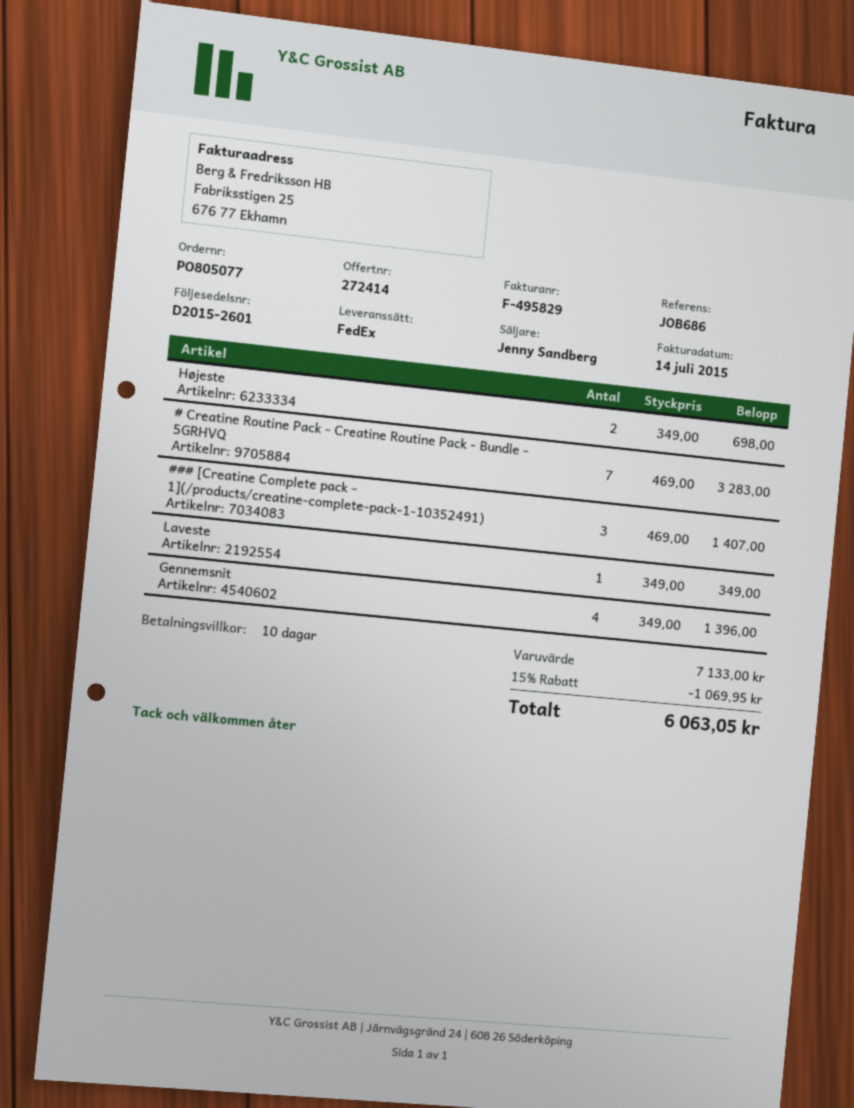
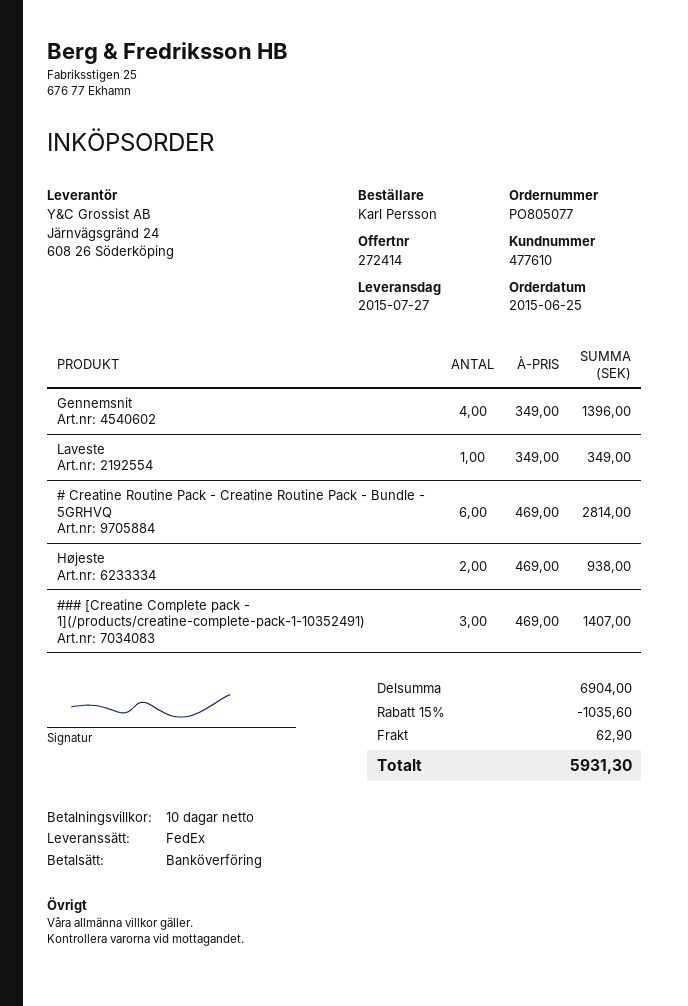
Højeste: 2 x 349.00 = 698.00 -> 2 x 469.00 = 938.00
# Creatine Routine Pack - Creatine Routine Pack - Bundle - 5GRHVQ: 7 x 469.00 = 3283.00 -> 6 x 469.00 = 2814.00
subtotal: 7133.00 -> 6904.00
discount: 15% = 1069.95 -> 15% = 1035.60
shipping: none -> 62.90
total: 6063.05 -> 5931.30

